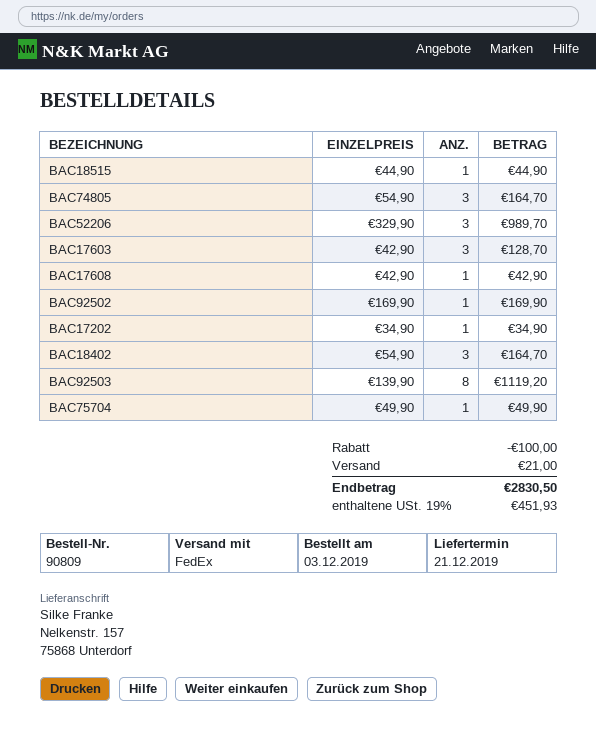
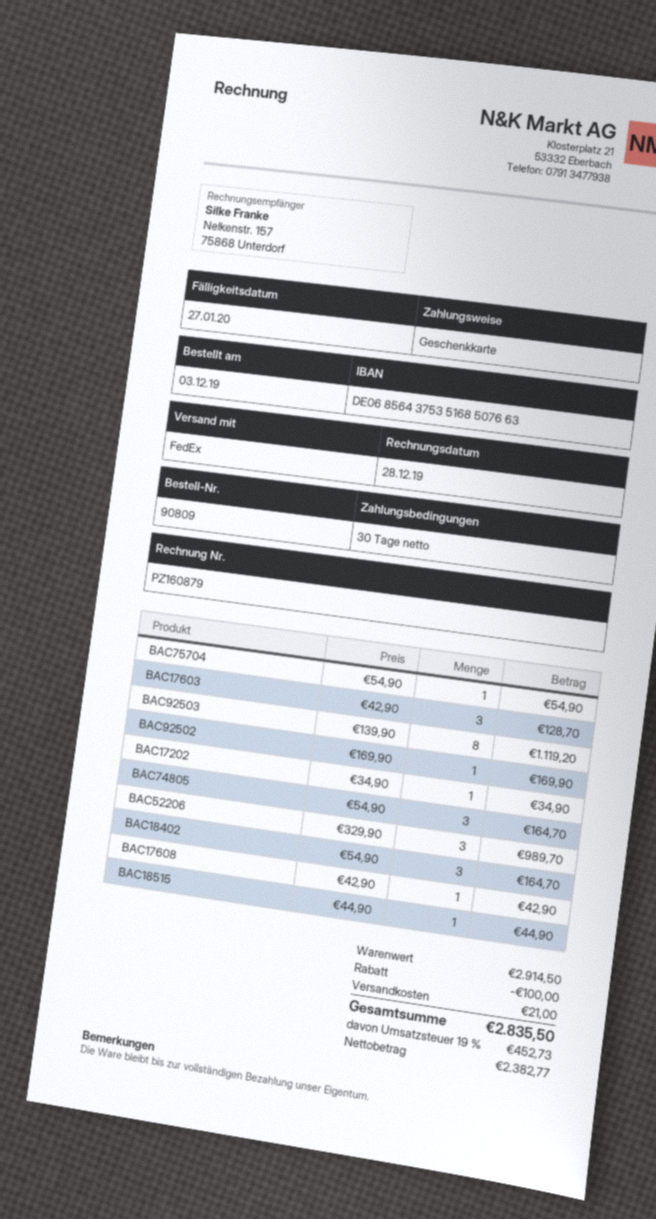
BAC75704: 1 x 49.90 = 49.90 -> 1 x 54.90 = 54.90
tax: 19% = 451.93 -> 19% = 452.73
total: 2830.50 -> 2835.50

